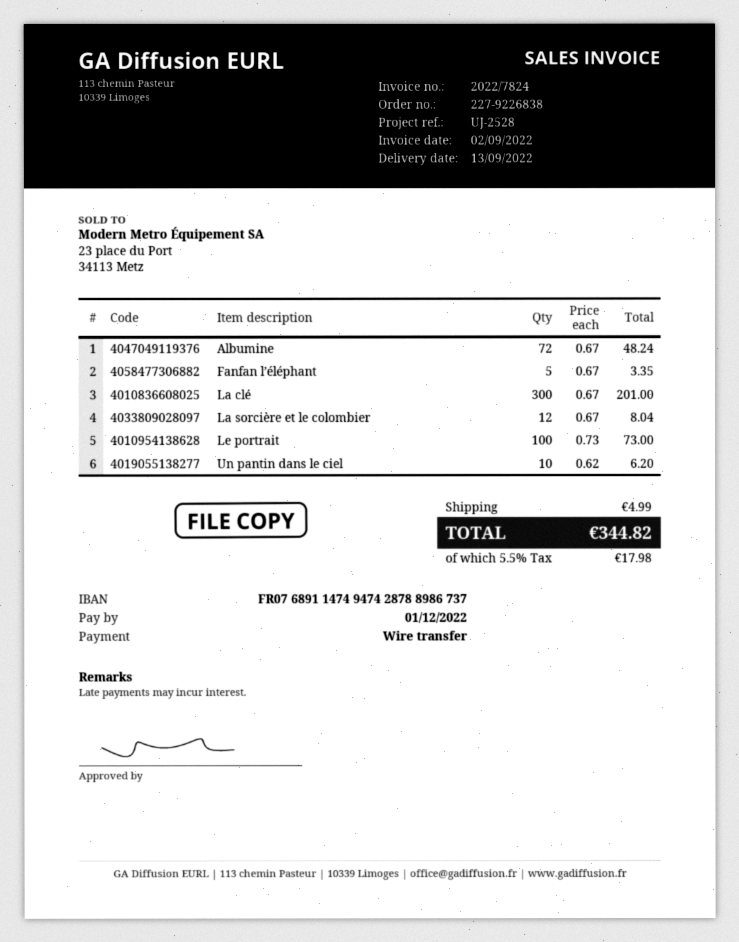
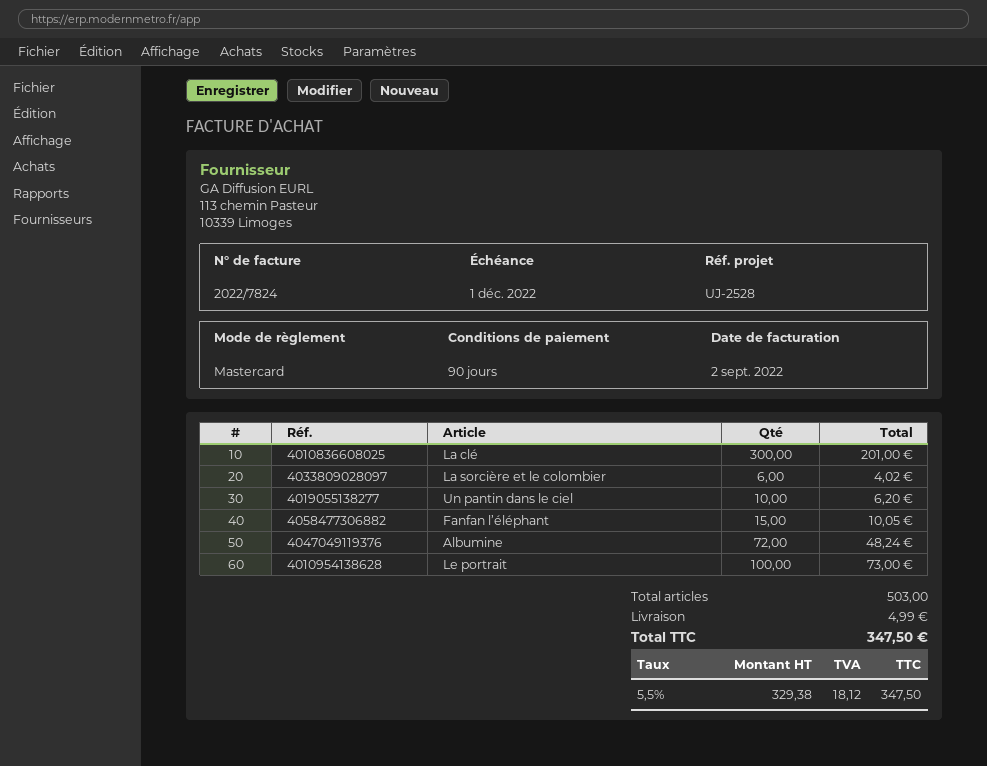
payment method: bank transfer -> Mastercard
Fanfan l’éléphant: 5 for 3.35 -> 15 for 10.05
La sorcière et le colombier: 12 for 8.04 -> 6 for 4.02
tax: 5.5% = 17.98 -> 5.5% = 18.12
total: 344.82 -> 347.50

